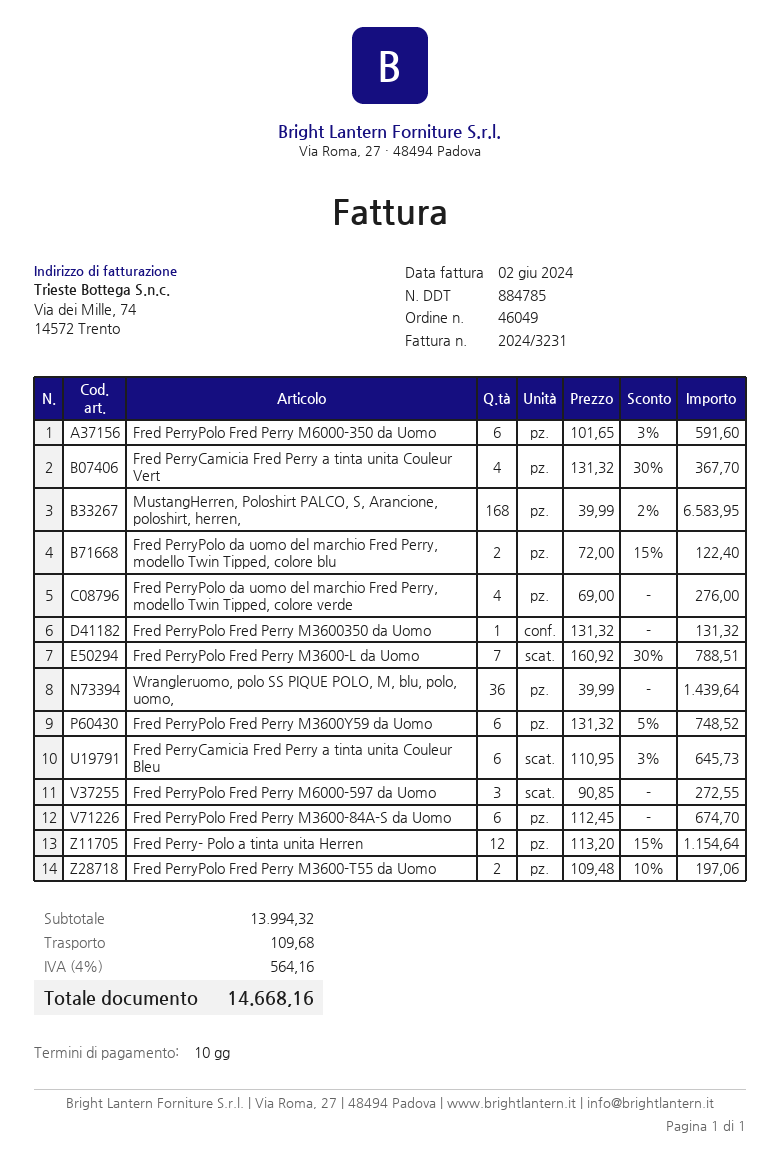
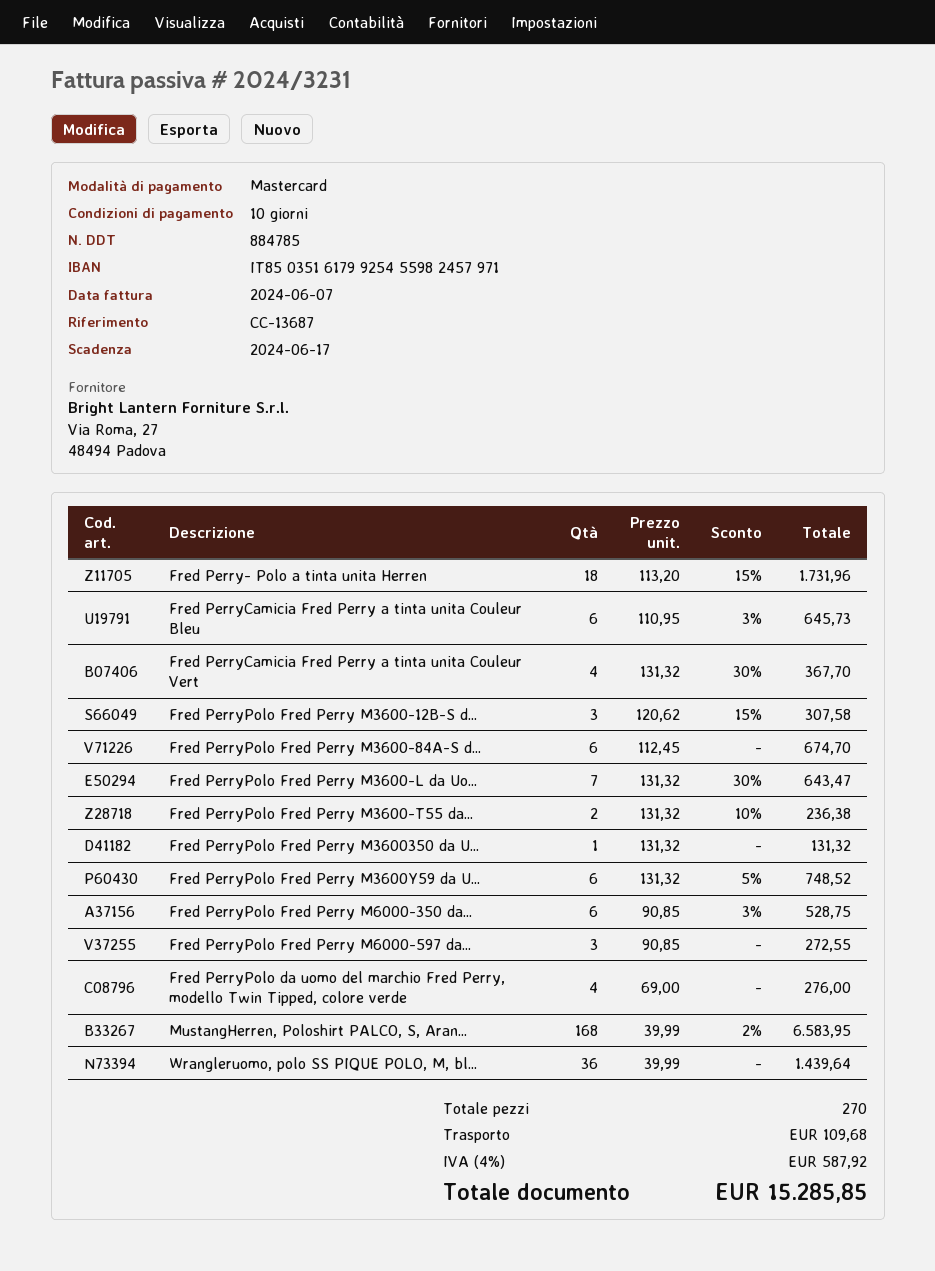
invoice date: 2024-06-02 -> 2024-06-07
Fred PerryPolo Fred Perry M6000-350 da Uomo: 6 x 101.65 - 3% = 591.60 -> 6 x 90.85 - 3% = 528.75
Fred PerryPolo da uomo del marchio Fred Perry, modello Twin Tipped, colore blu: 2 x 72.00 - 15% = 122.40 -> none
Fred PerryPolo Fred Perry M3600-L da Uomo: 7 x 160.92 - 30% = 788.51 -> 7 x 131.32 - 30% = 643.47
Fred Perry- Polo a tinta unita Herren: 12 x 113.20 - 15% = 1154.64 -> 18 x 113.20 - 15% = 1731.96
Fred PerryPolo Fred Perry M3600-T55 da Uomo: 2 x 109.48 - 10% = 197.06 -> 2 x 131.32 - 10% = 236.38
Fred PerryPolo Fred Perry M3600-12B-S d...: none -> 3 x 120.62 - 15% = 307.58
tax: 4% = 564.16 -> 4% = 587.92
total: 14668.16 -> 15285.85

